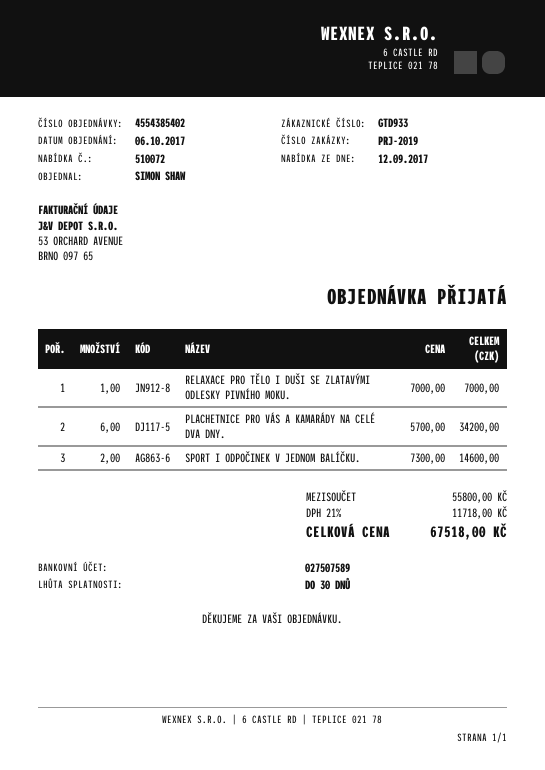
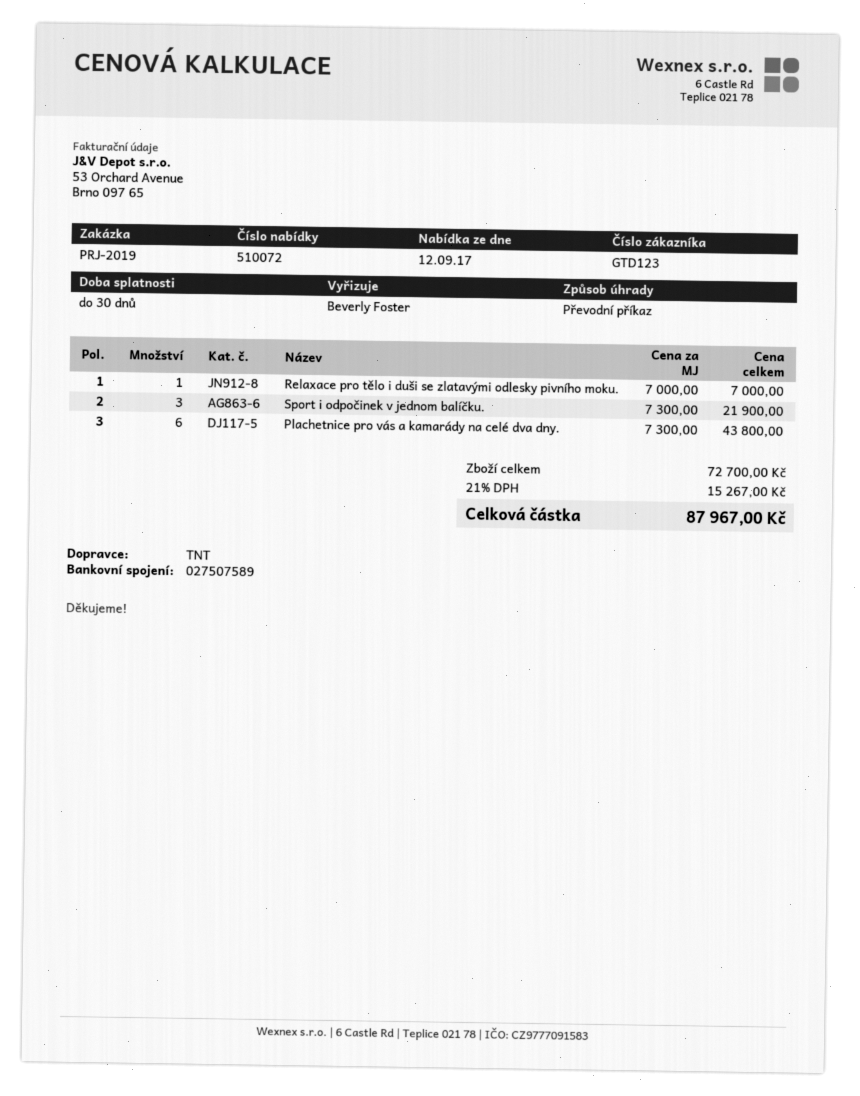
customer number: GTD933 -> GTD123
PLACHETNICE PRO VÁS A KAMARÁDY NA CELÉ DVA DNY.: 6 x 5700.00 = 34200.00 -> 6 x 7300.00 = 43800.00
SPORT I ODPOČINEK V JEDNOM BALÍČKU.: 2 x 7300.00 = 14600.00 -> 3 x 7300.00 = 21900.00
subtotal: 55800.00 -> 72700.00
tax: 21% = 11718.00 -> 21% = 15267.00
total: 67518.00 -> 87967.00

